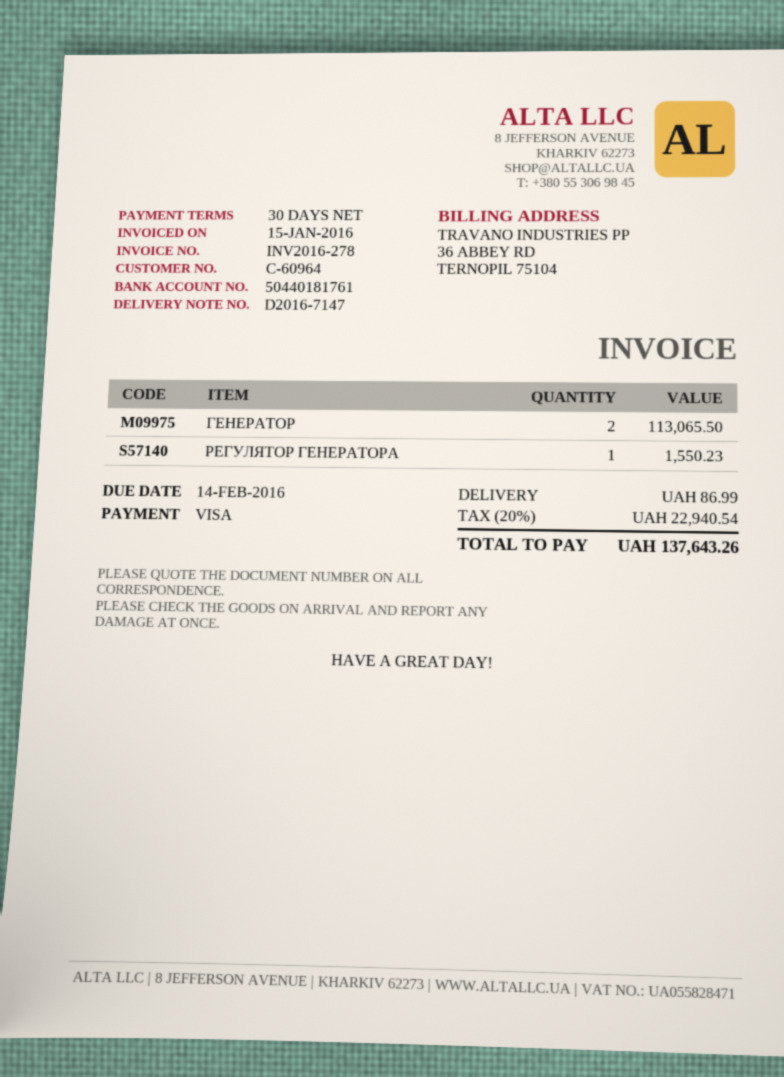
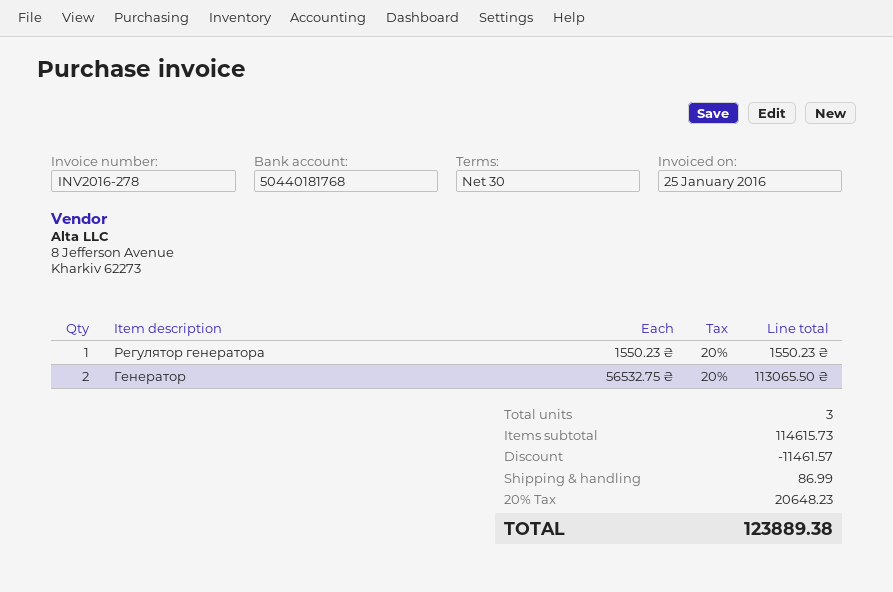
invoice date: 2016-01-15 -> 2016-01-25
bank account: 50440181761 -> 50440181768
discount: none -> 11461.57
tax: 20% = 22940.54 -> 20% = 20648.23
total: 137643.26 -> 123889.38

